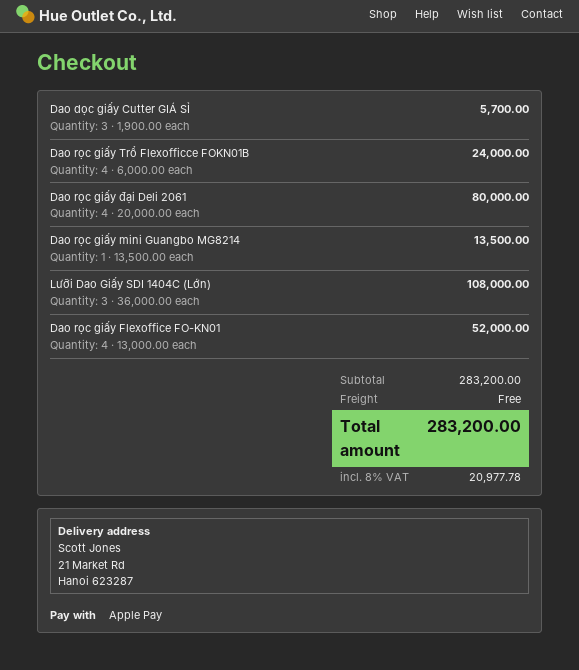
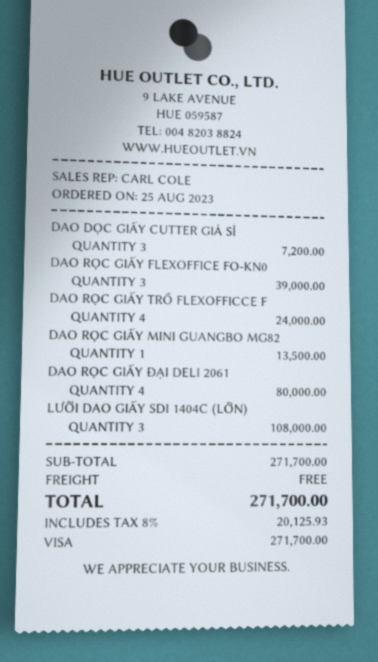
payment method: Apple Pay -> Visa
Dao dọc giấy Cutter GIÁ SỈ: 3 for 5700.00 -> 3 for 7200.00
Dao rọc giấy Flexoffice FO-KN01: 4 for 52000.00 -> 3 for 39000.00
subtotal: 283200.00 -> 271700.00
tax: 8% = 20977.78 -> 8% = 20125.93
total: 283200.00 -> 271700.00

